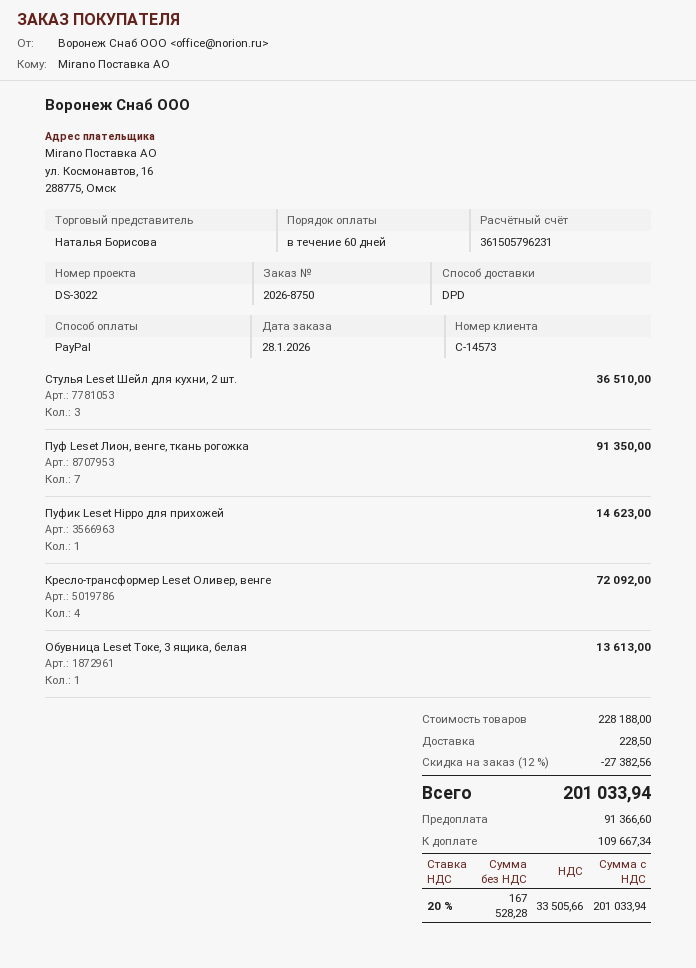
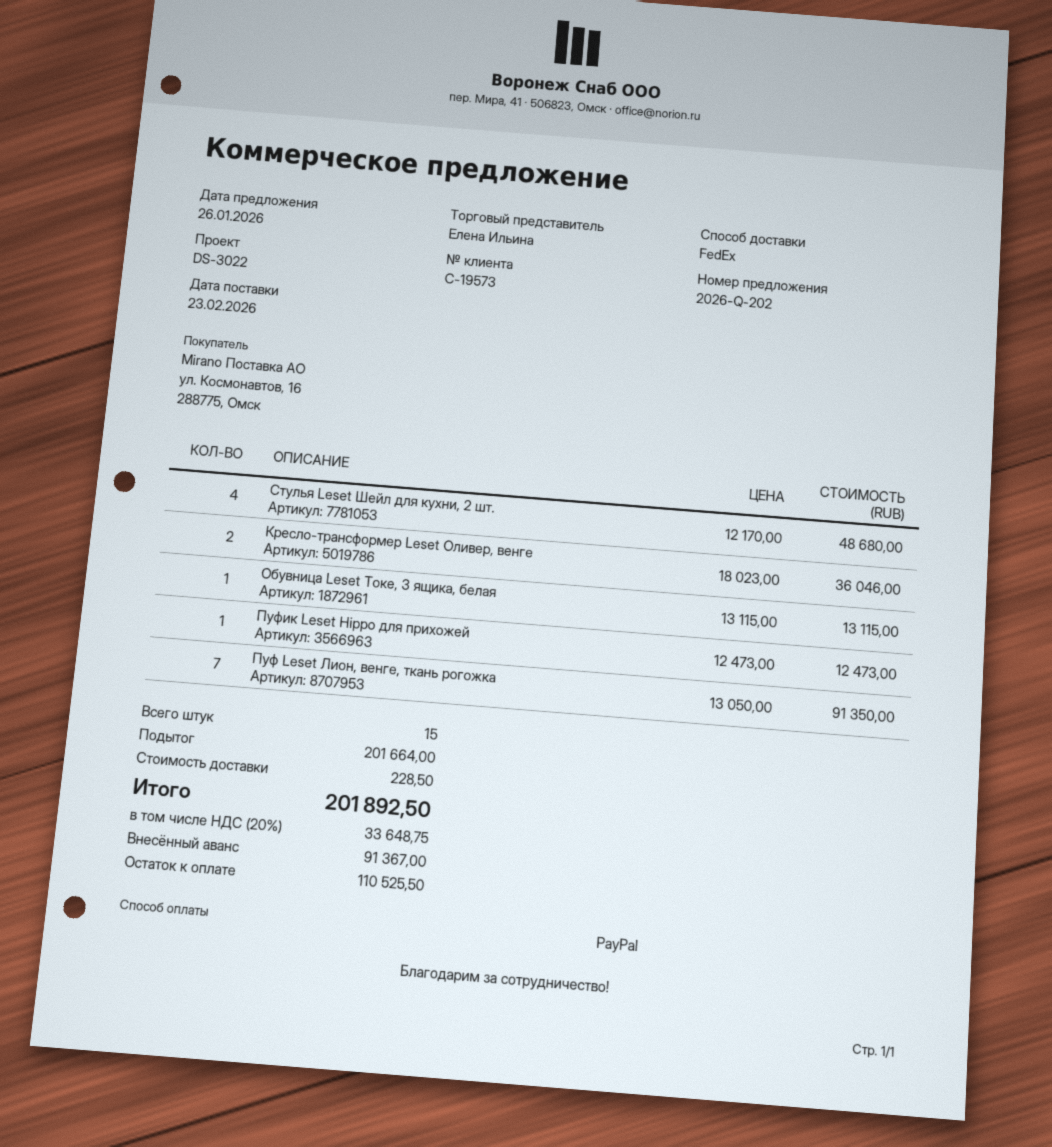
customer number: C-14573 -> C-19573
sales rep: Наталья Борисова -> Елена Ильина
shipping method: DPD -> FedEx
Стулья Leset Шейл для кухни, 2 шт.: 3 for 36510.00 -> 4 for 48680.00
Пуфик Leset Hippo для прихожей: 1 for 14623.00 -> 1 for 12473.00
Кресло-трансформер Leset Оливер, венге: 4 for 72092.00 -> 2 for 36046.00
Обувница Leset Токе, 3 ящика, белая: 1 for 13613.00 -> 1 for 13115.00
subtotal: 228188.00 -> 201664.00
discount: 12% = 27382.56 -> none
tax: 20% = 33505.66 -> 20% = 33648.75
total: 201033.94 -> 201892.50
deposit: 91366.60 -> 91367.00
balance: 109667.34 -> 110525.50

